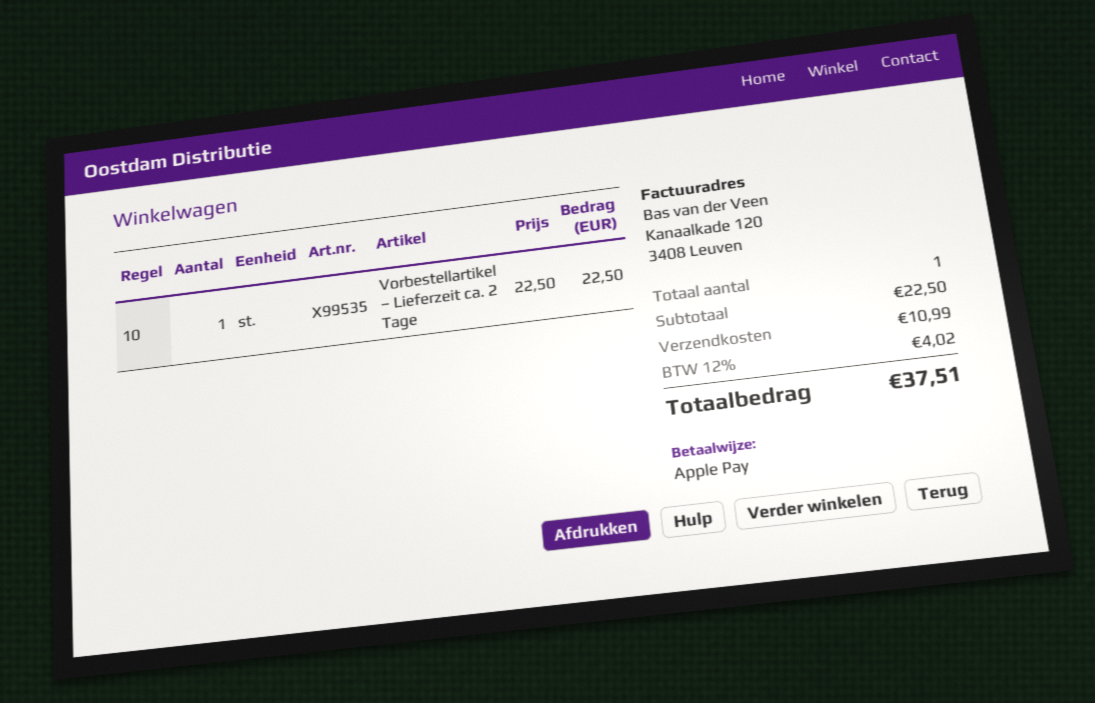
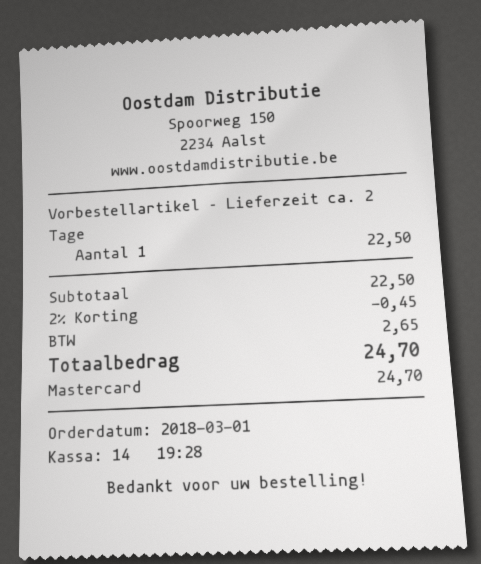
payment method: Apple Pay -> Mastercard
discount: none -> 2% = 0.45
shipping: 10.99 -> none
tax: 4.02 -> 2.65
total: 37.51 -> 24.70

